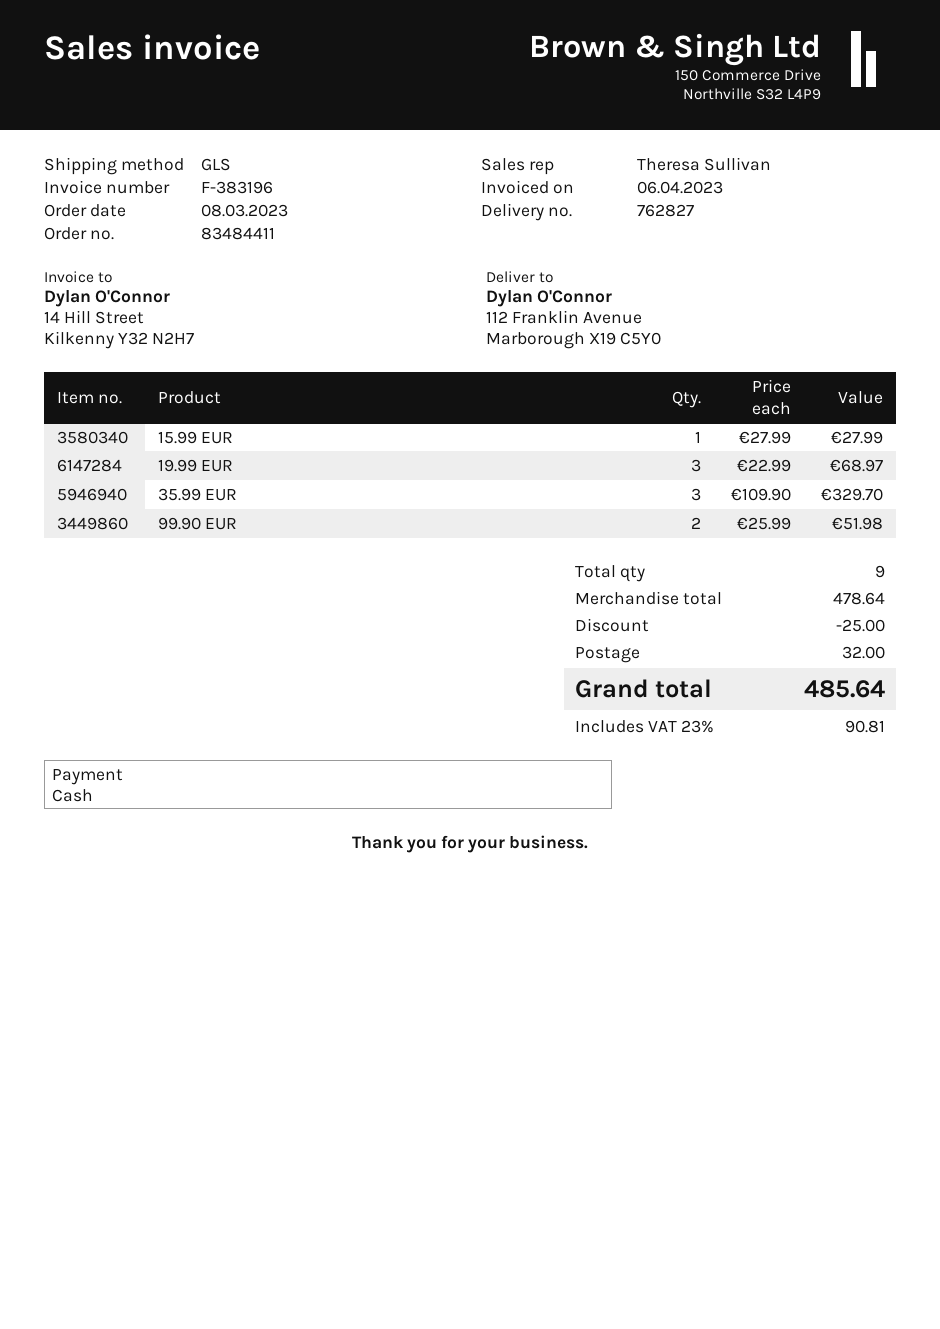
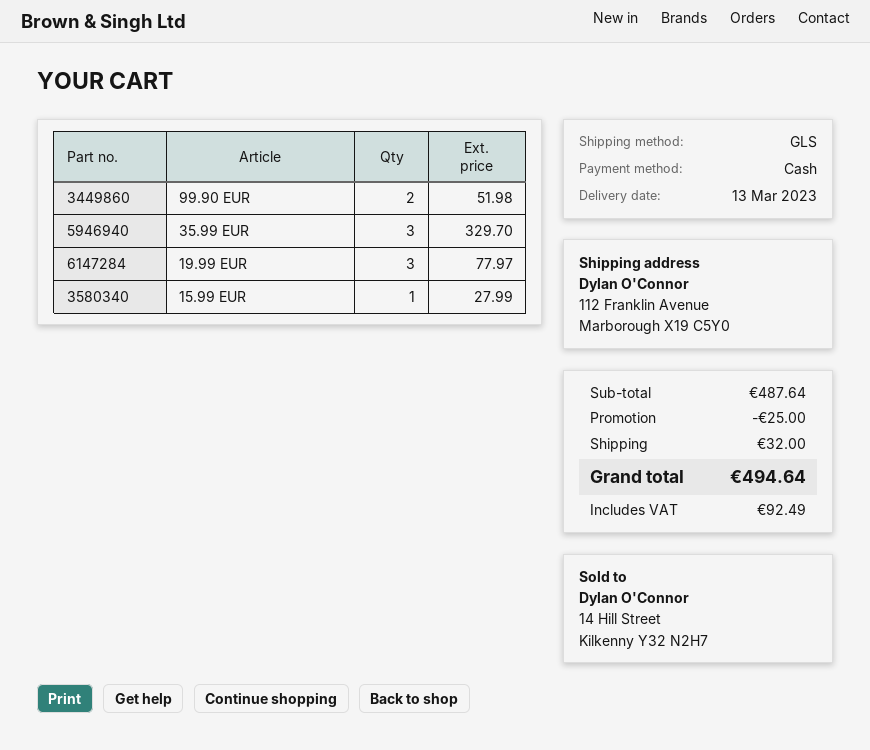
19.99 EUR: 3 for 68.97 -> 3 for 77.97
subtotal: 478.64 -> 487.64
tax: 90.81 -> 92.49
total: 485.64 -> 494.64

